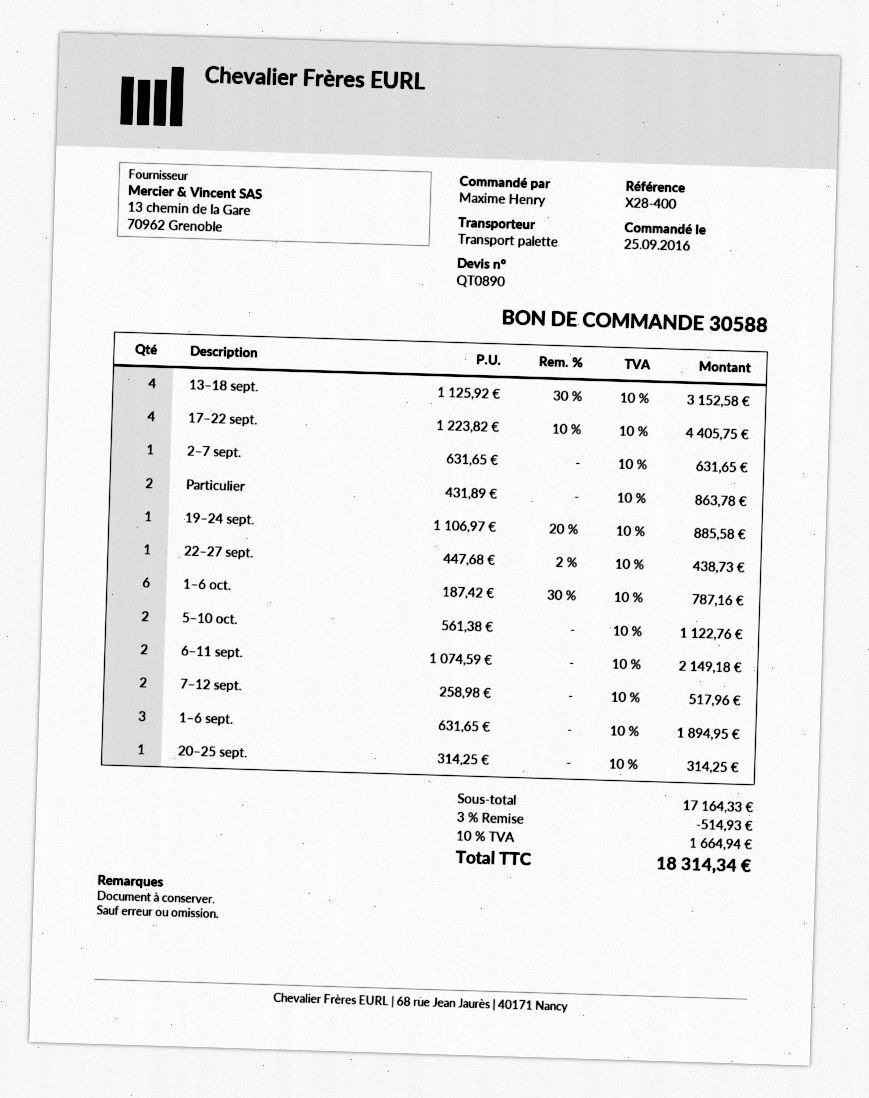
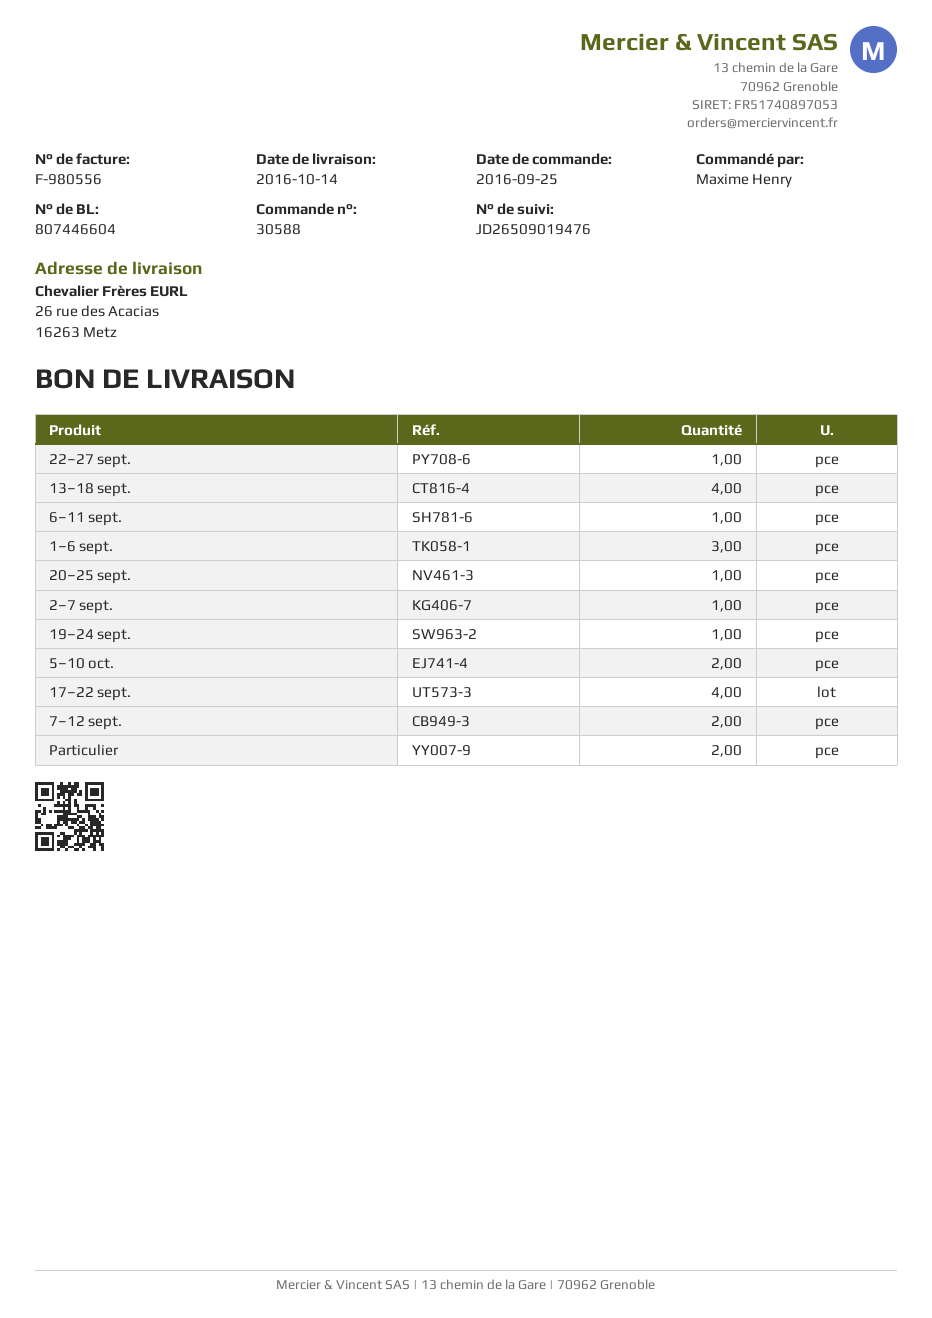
1–6 oct.: 6 -> none
6–11 sept.: 2 -> 1

